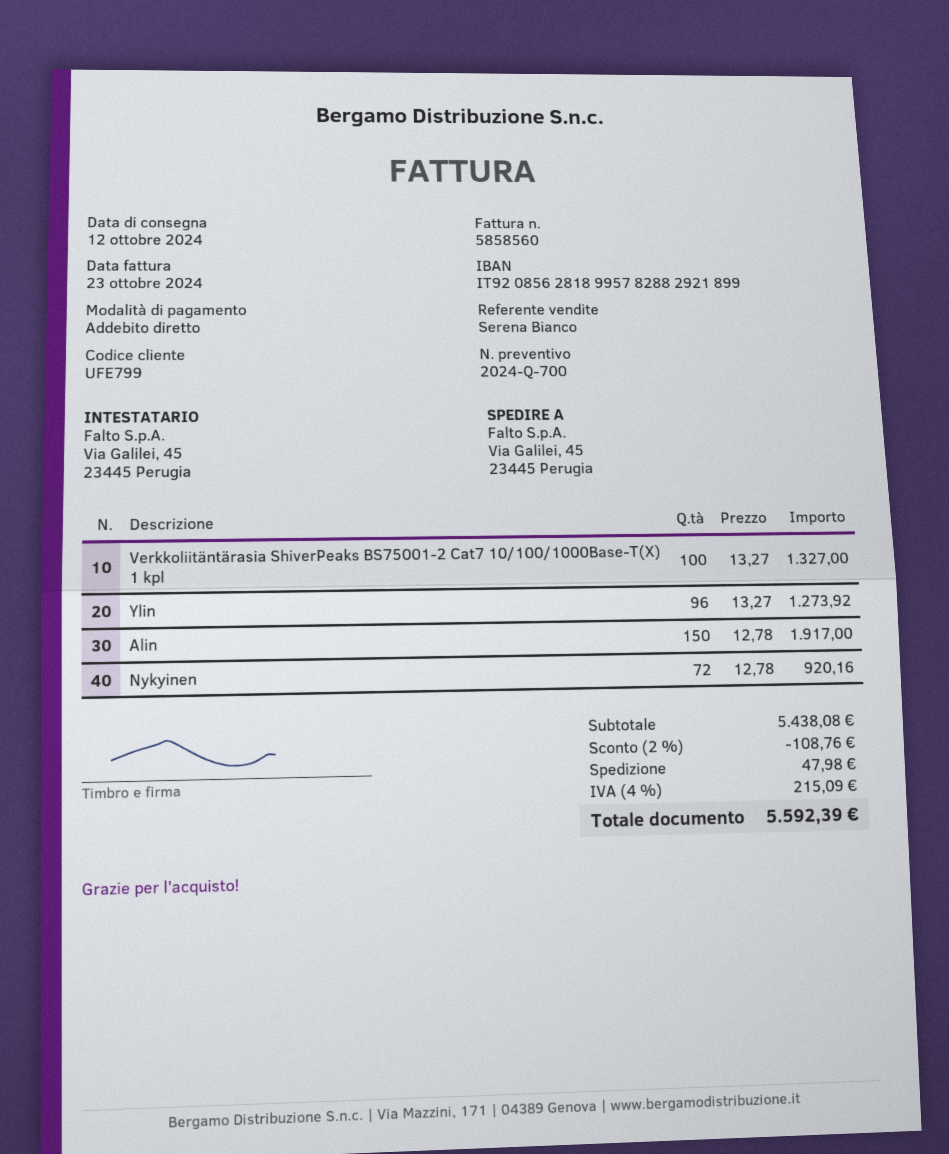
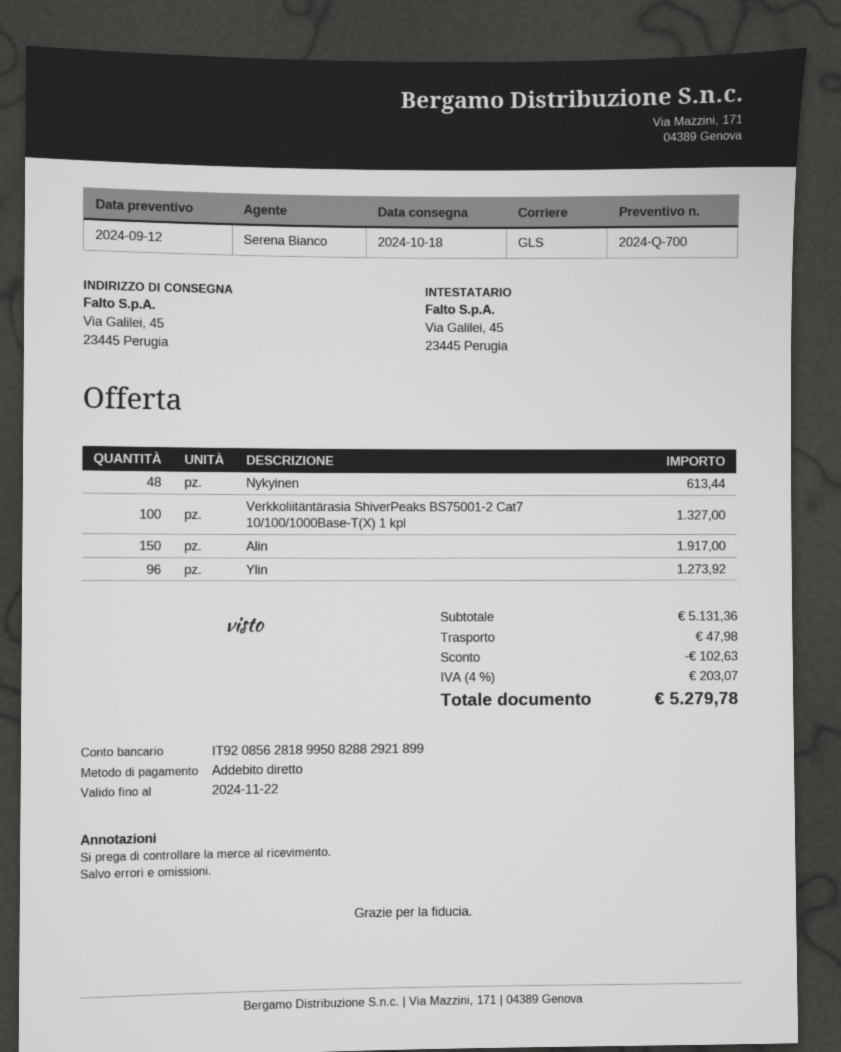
delivery date: 2024-10-12 -> 2024-10-18
bank account: IT9208562818995782882921899 -> IT9208562818995082882921899
Nykyinen: 72 for 920.16 -> 48 for 613.44
subtotal: 5438.08 -> 5131.36
discount: 108.76 -> 102.63
tax: 4% = 215.09 -> 4% = 203.07
total: 5592.39 -> 5279.78

